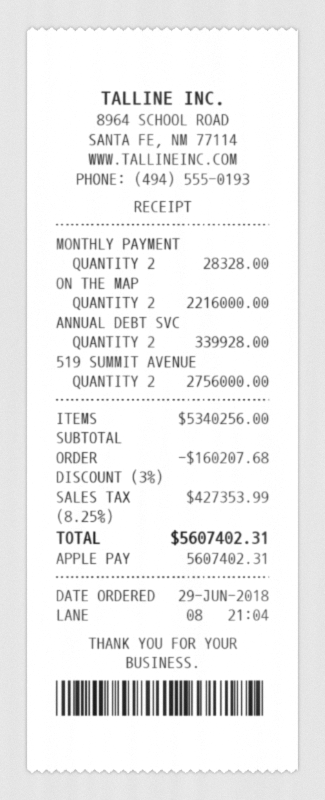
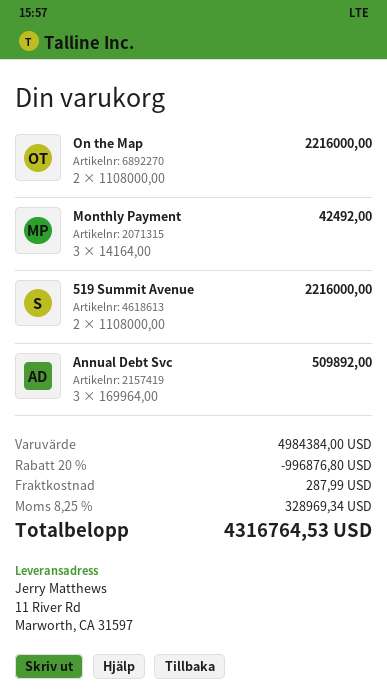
MONTHLY PAYMENT: 2 for 28328.00 -> 3 for 42492.00
ANNUAL DEBT SVC: 2 for 339928.00 -> 3 for 509892.00
519 SUMMIT AVENUE: 2 for 2756000.00 -> 2 for 2216000.00
subtotal: 5340256.00 -> 4984384.00
discount: 3% = 160207.68 -> 20% = 996876.80
shipping: none -> 287.99
tax: 8.25% = 427353.99 -> 8.25% = 328969.34
total: 5607402.31 -> 4316764.53

